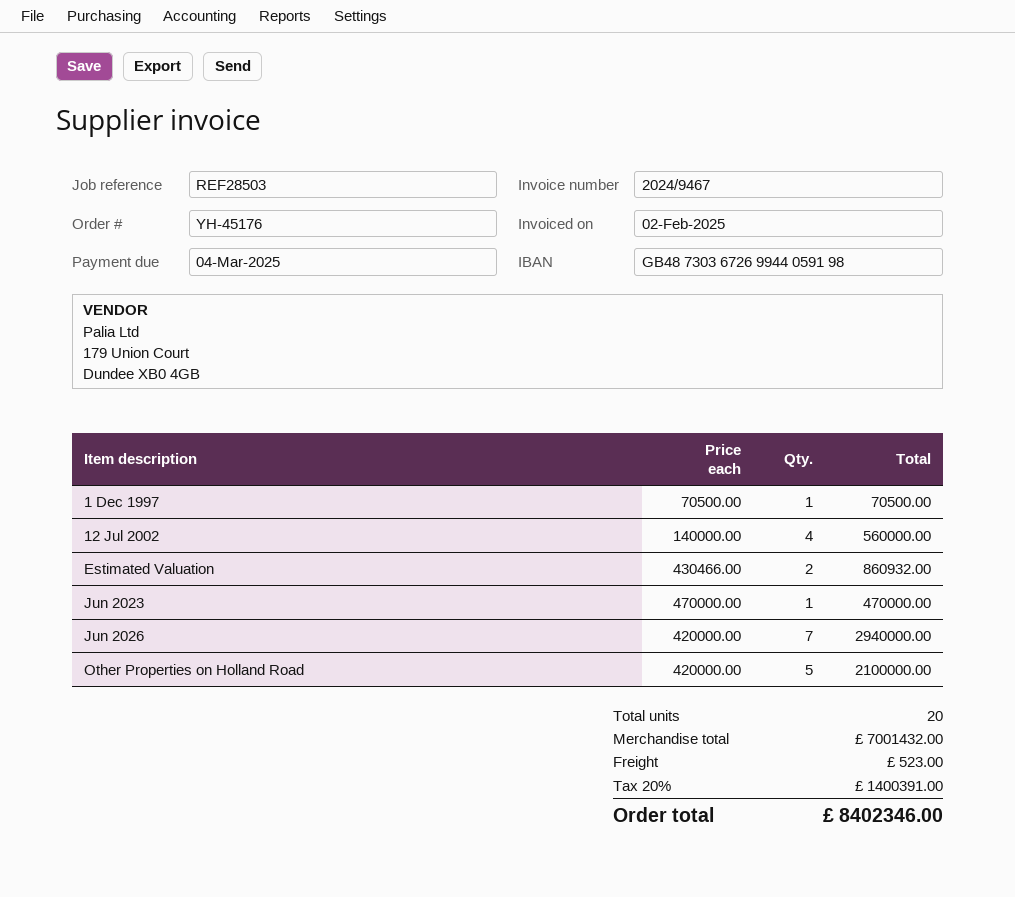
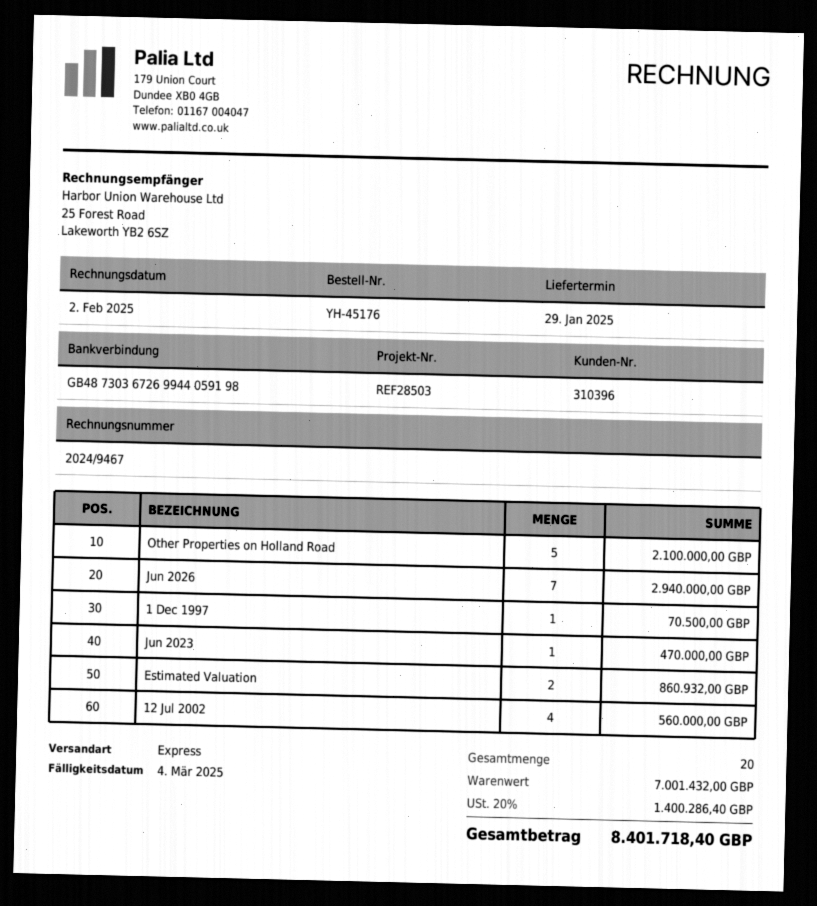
shipping: 523.00 -> none
tax: 20% = 1400391.00 -> 20% = 1400286.40
total: 8402346.00 -> 8401718.40

